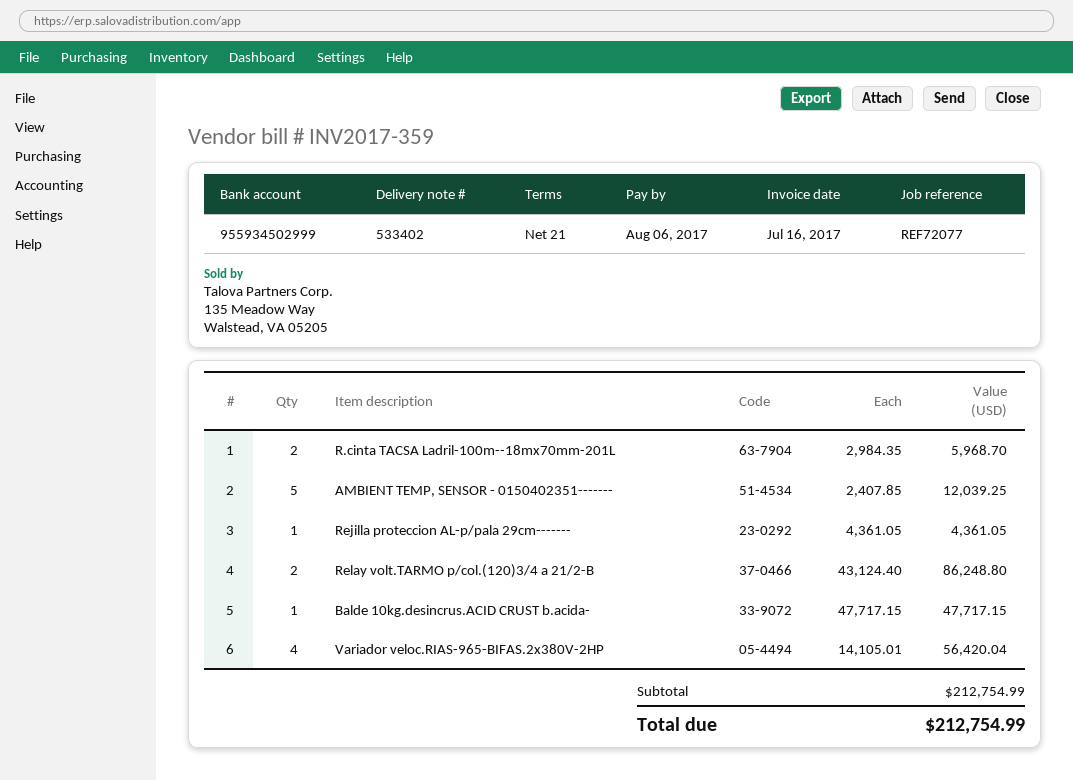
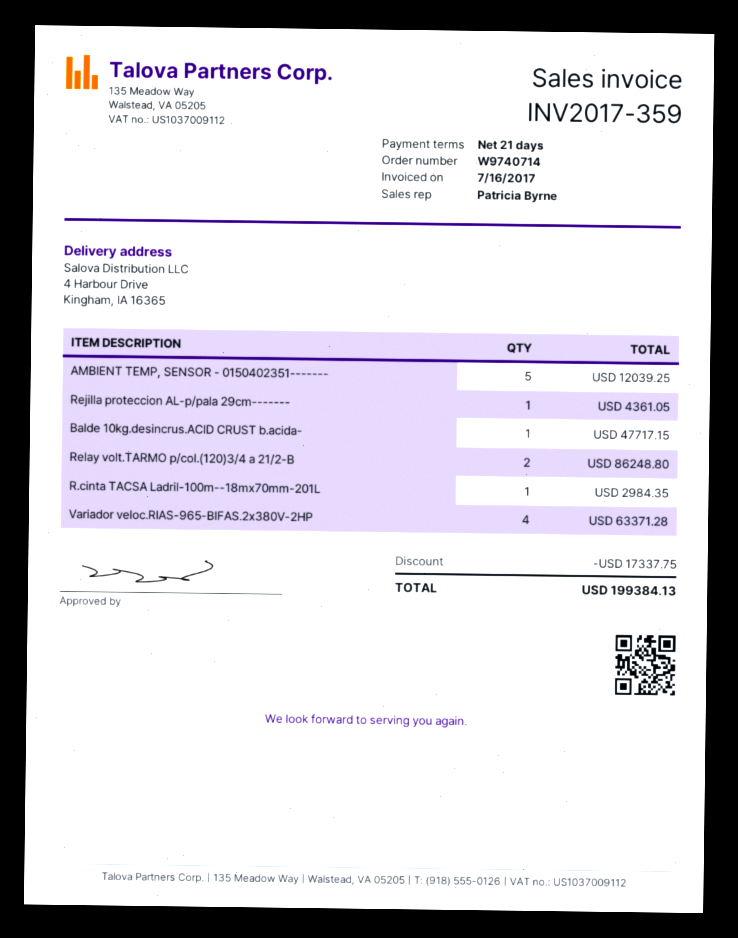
R.cinta TACSA Ladril-100m--18mx70mm-201L: 2 for 5968.70 -> 1 for 2984.35
Variador veloc.RIAS-965-BIFAS.2x380V-2HP: 4 for 56420.04 -> 4 for 63371.28
discount: none -> 17337.75
total: 212754.99 -> 199384.13

